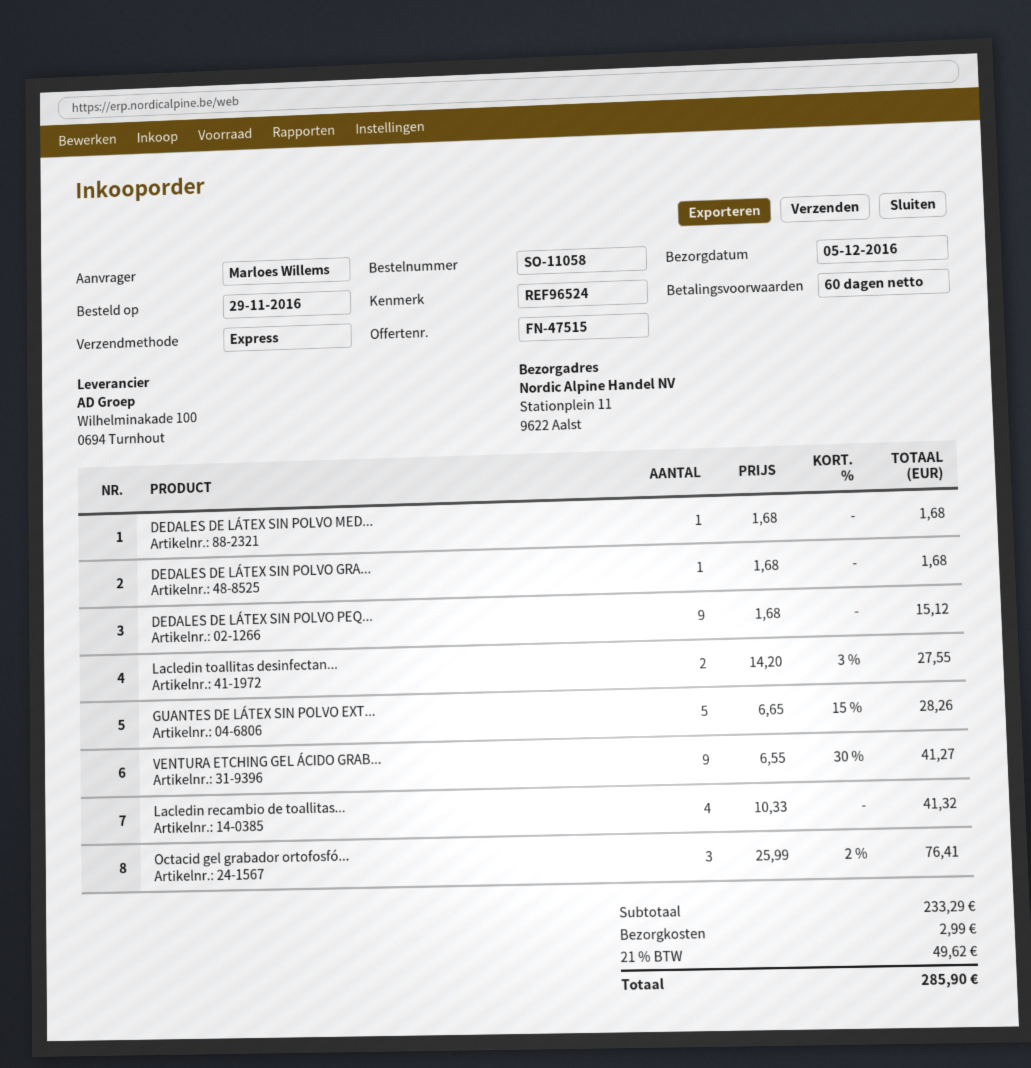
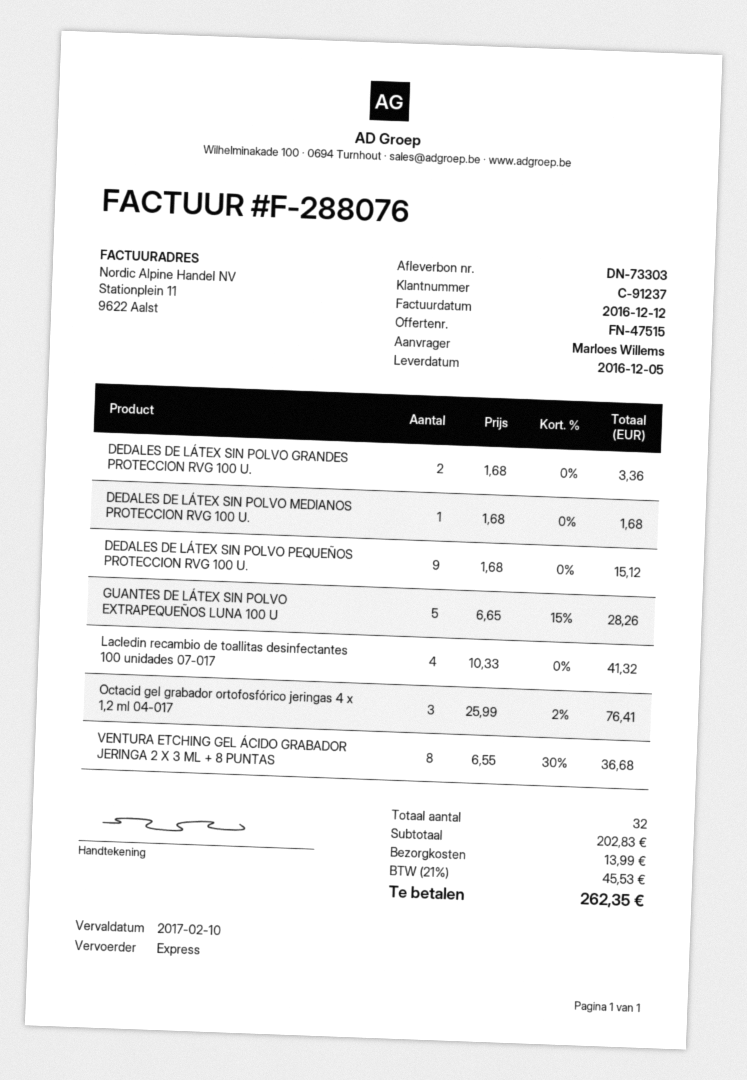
DEDALES DE LÁTEX SIN POLVO GRA...: 1 x 1.68 = 1.68 -> 2 x 1.68 = 3.36
Lacledin toallitas desinfectan...: 2 x 14.20 - 3% = 27.55 -> none
VENTURA ETCHING GEL ÁCIDO GRAB...: 9 x 6.55 - 30% = 41.27 -> 8 x 6.55 - 30% = 36.68
subtotal: 233.29 -> 202.83
shipping: 2.99 -> 13.99
tax: 21% = 49.62 -> 21% = 45.53
total: 285.90 -> 262.35

